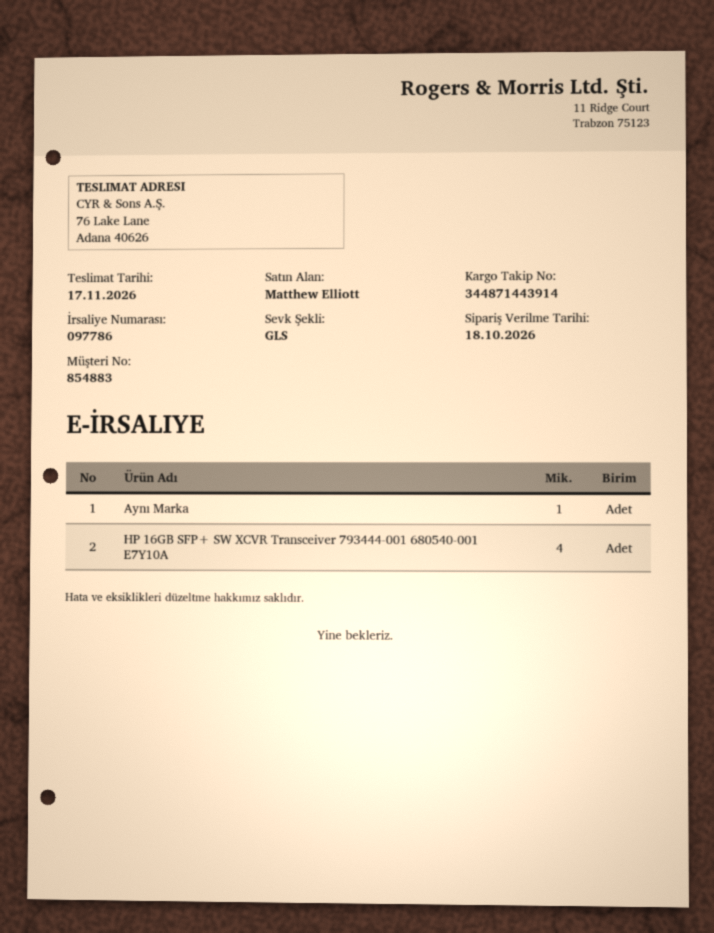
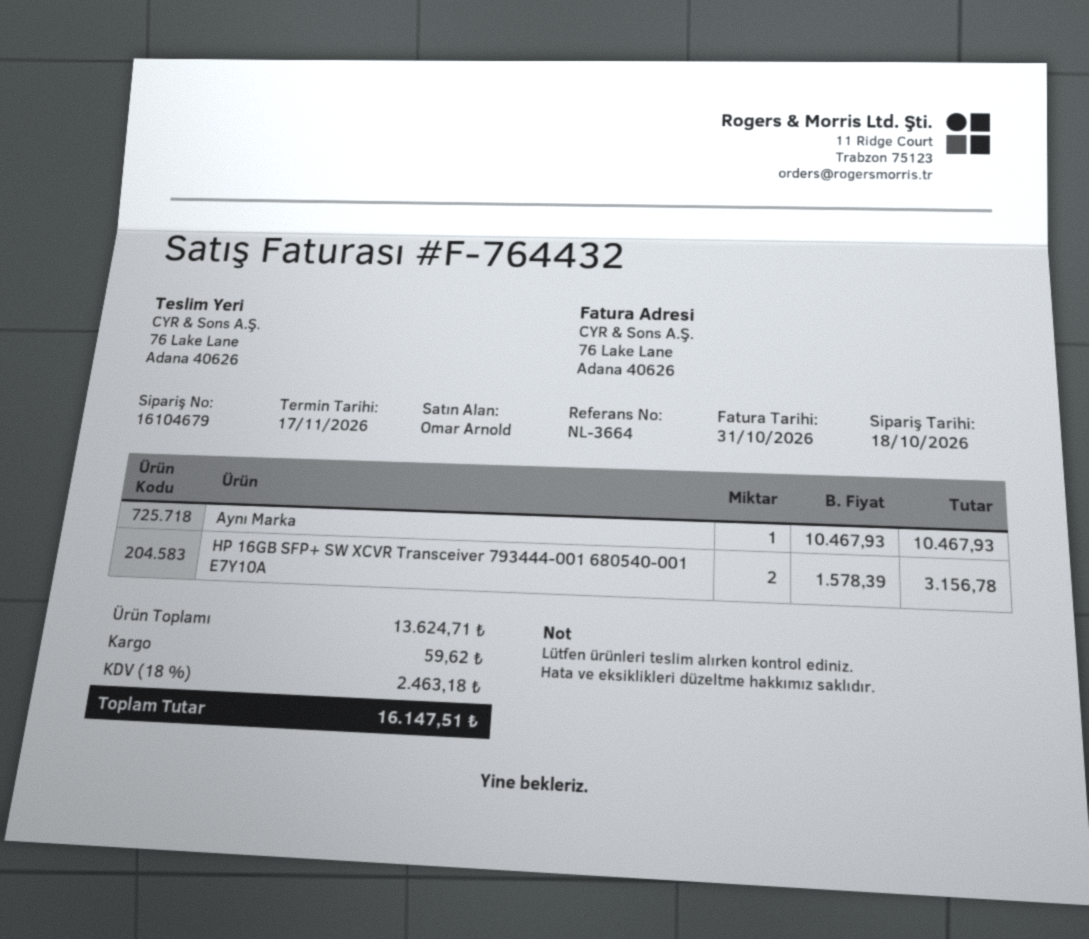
ordered by: Matthew Elliott -> Omar Arnold
HP 16GB SFP+ SW XCVR Transceiver 793444-001 680540-001 E7Y10A: 4 -> 2

